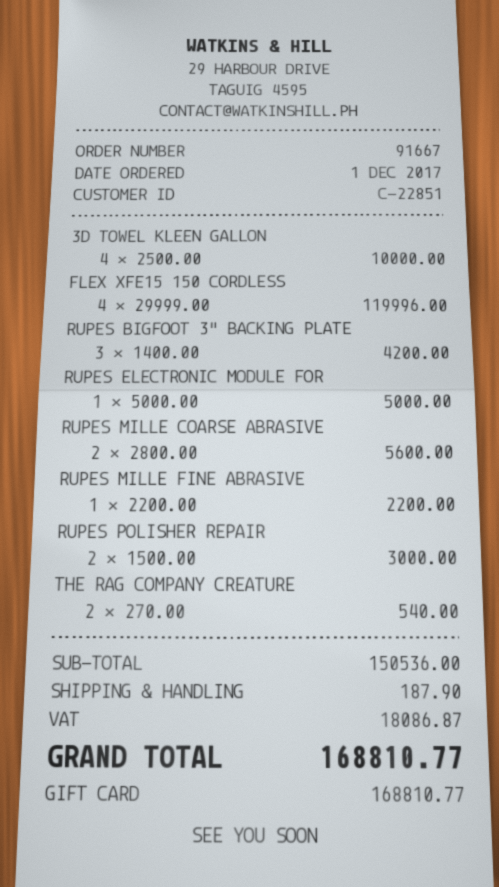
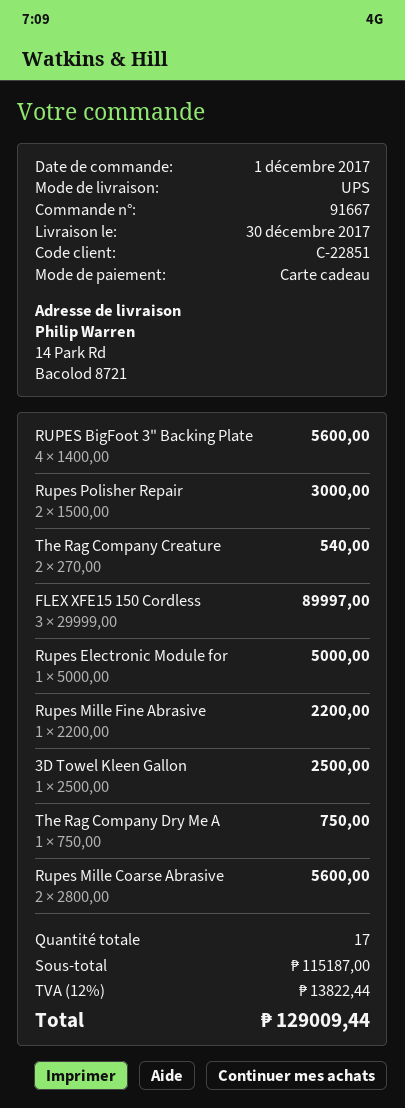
3D TOWEL KLEEN GALLON: 4 x 2500.00 = 10000.00 -> 1 x 2500.00 = 2500.00
FLEX XFE15 150 CORDLESS: 4 x 29999.00 = 119996.00 -> 3 x 29999.00 = 89997.00
RUPES BIGFOOT 3" BACKING PLATE: 3 x 1400.00 = 4200.00 -> 4 x 1400.00 = 5600.00
The Rag Company Dry Me A: none -> 1 x 750.00 = 750.00
subtotal: 150536.00 -> 115187.00
shipping: 187.90 -> none
tax: 18086.87 -> 13822.44
total: 168810.77 -> 129009.44

